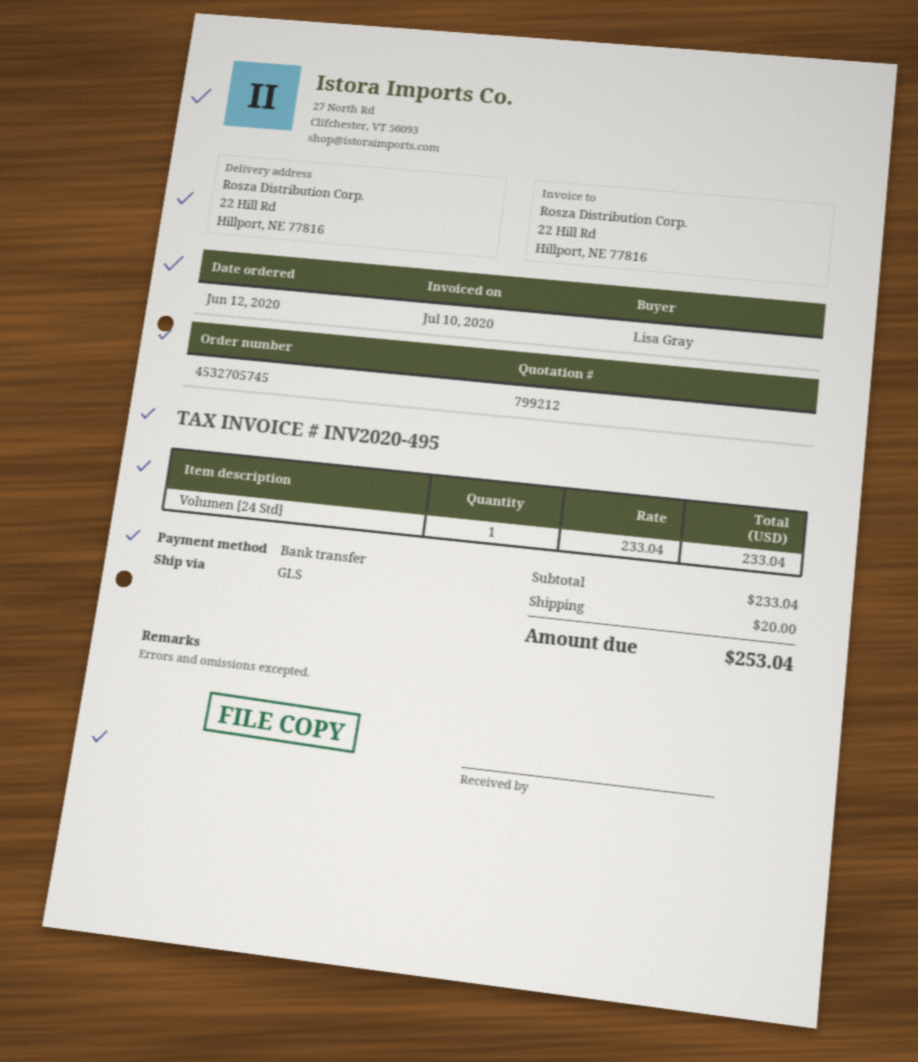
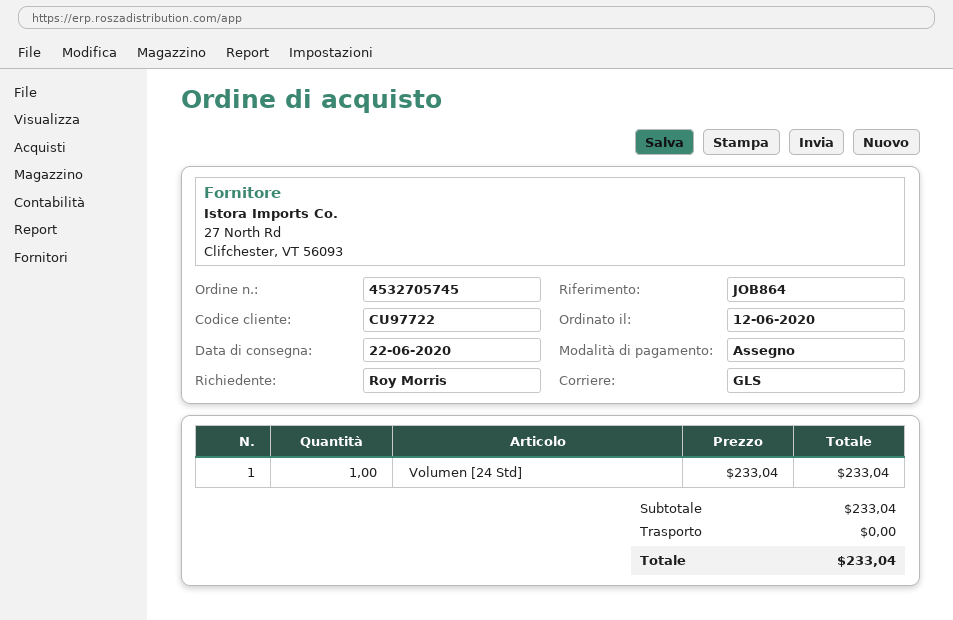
ordered by: Lisa Gray -> Roy Morris
payment method: bank transfer -> cheque
shipping: 20.00 -> 0.00
total: 253.04 -> 233.04

